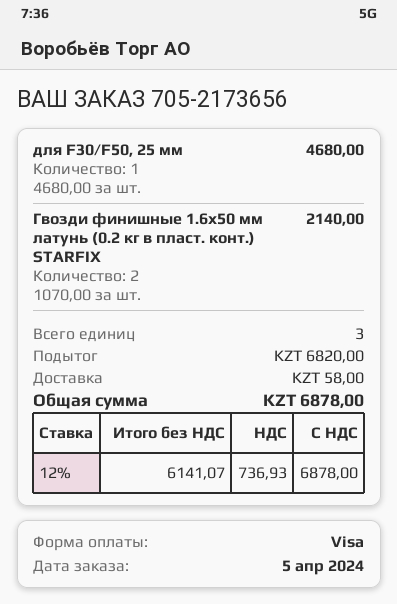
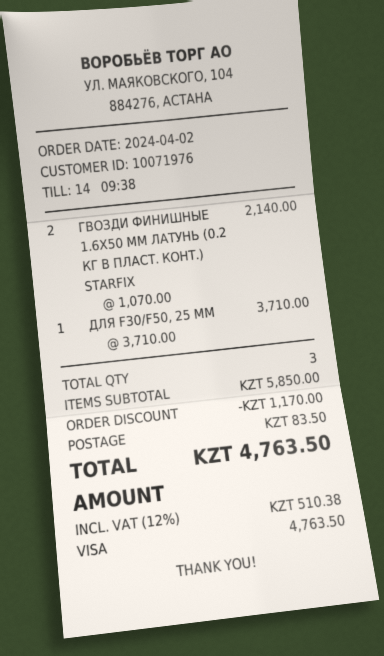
order date: 2024-04-05 -> 2024-04-02
для F30/F50, 25 мм: 1 x 4680.00 = 4680.00 -> 1 x 3710.00 = 3710.00
subtotal: 6820.00 -> 5850.00
discount: none -> 1170.00
shipping: 58.00 -> 83.50
tax: 12% = 736.93 -> 12% = 510.38
total: 6878.00 -> 4763.50

